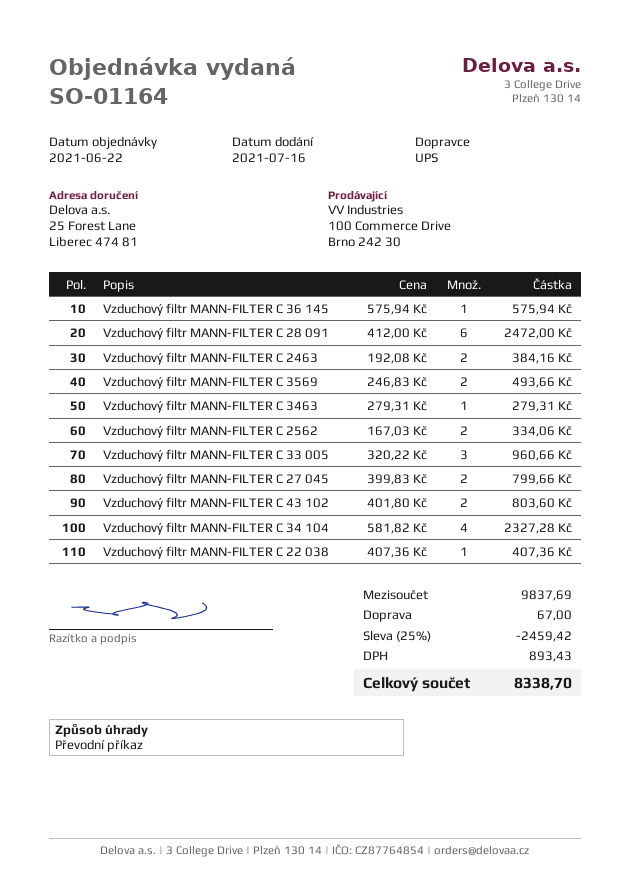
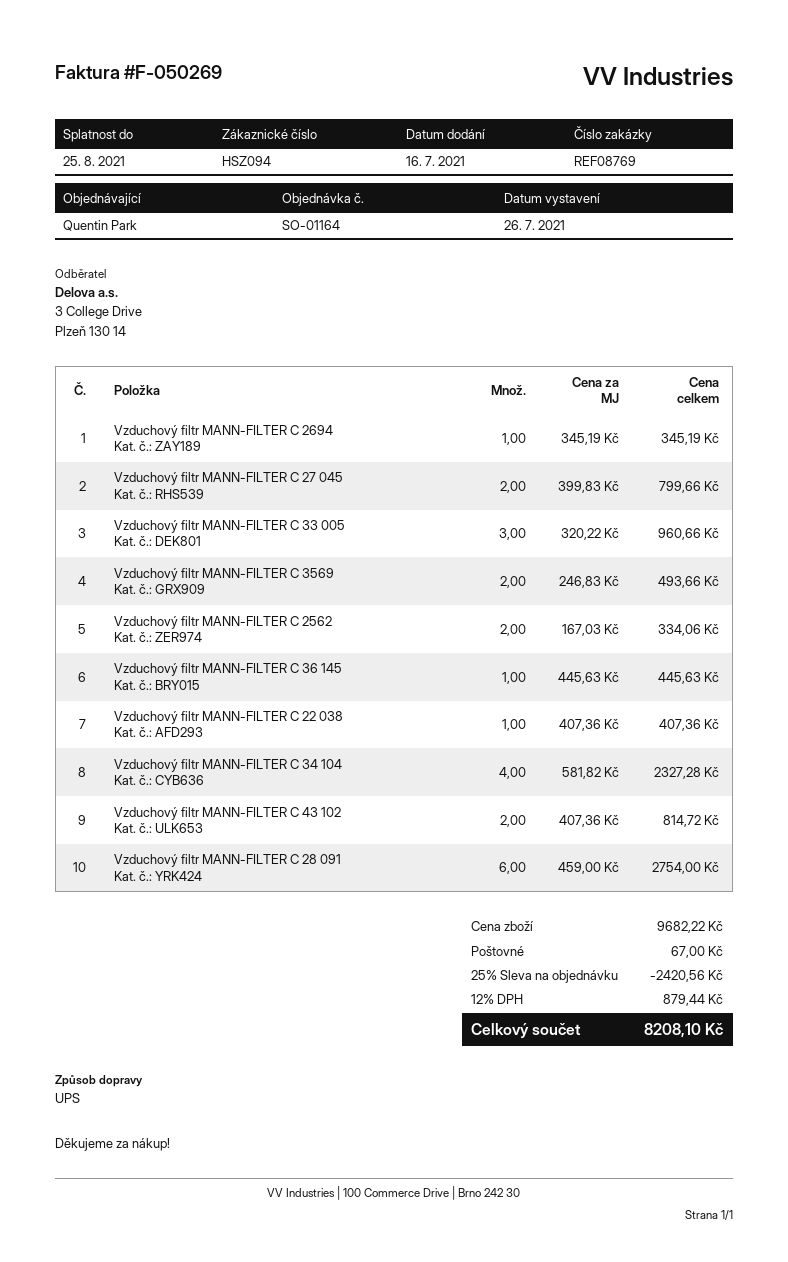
Vzduchový filtr MANN-FILTER C 36 145: 1 x 575.94 = 575.94 -> 1 x 445.63 = 445.63
Vzduchový filtr MANN-FILTER C 28 091: 6 x 412.00 = 2472.00 -> 6 x 459.00 = 2754.00
Vzduchový filtr MANN-FILTER C 2463: 2 x 192.08 = 384.16 -> none
Vzduchový filtr MANN-FILTER C 3463: 1 x 279.31 = 279.31 -> none
Vzduchový filtr MANN-FILTER C 43 102: 2 x 401.80 = 803.60 -> 2 x 407.36 = 814.72
Vzduchový filtr MANN-FILTER C 2694: none -> 1 x 345.19 = 345.19
subtotal: 9837.69 -> 9682.22
discount: 25% = 2459.42 -> 25% = 2420.56
tax: 893.43 -> 879.44
total: 8338.70 -> 8208.10

